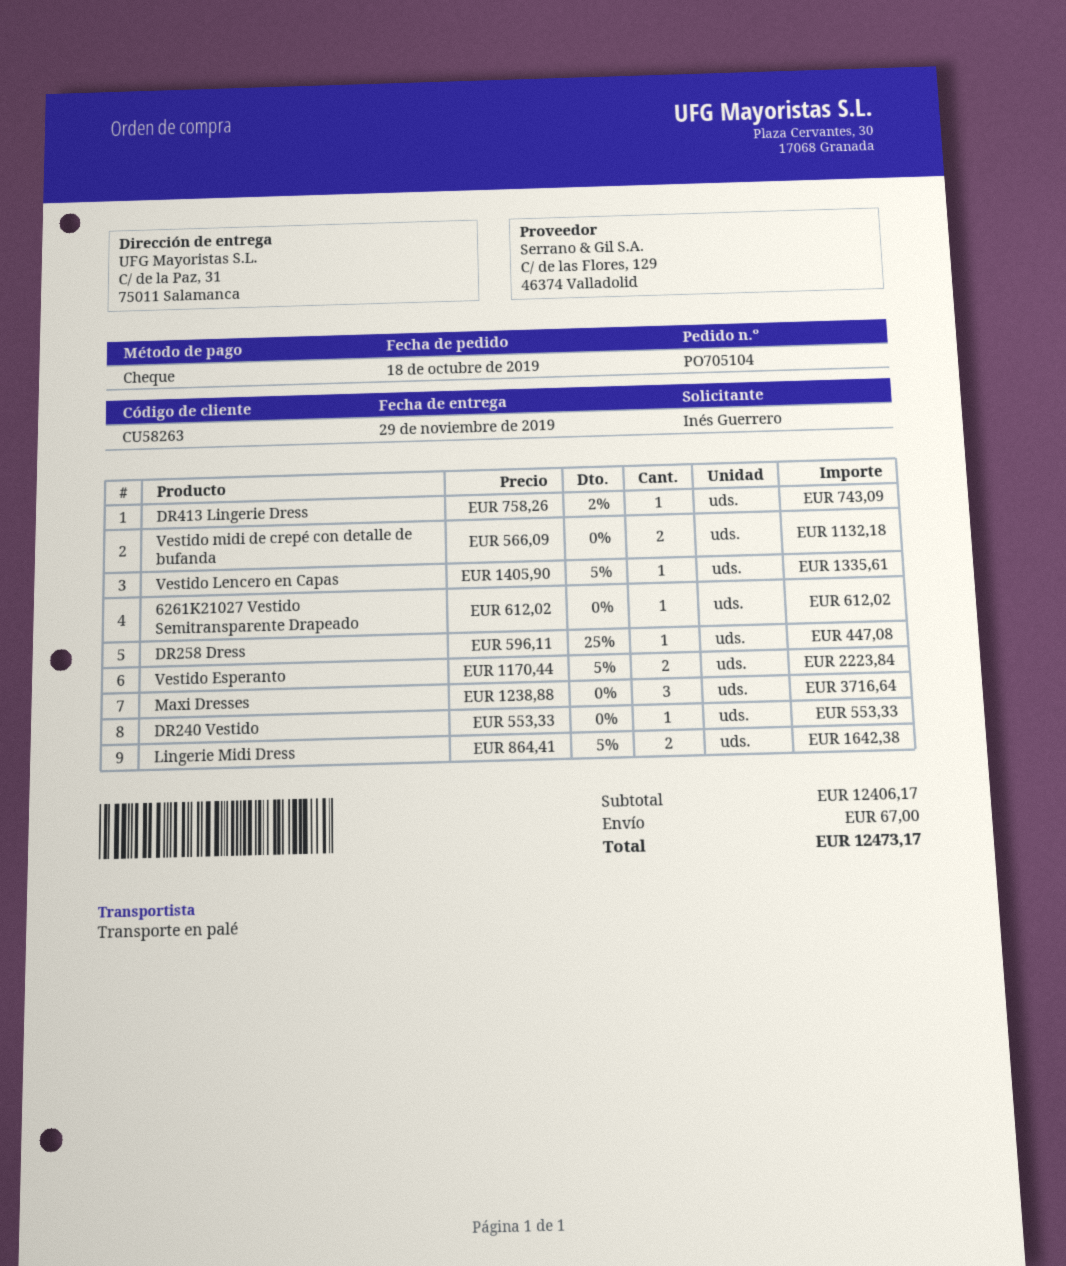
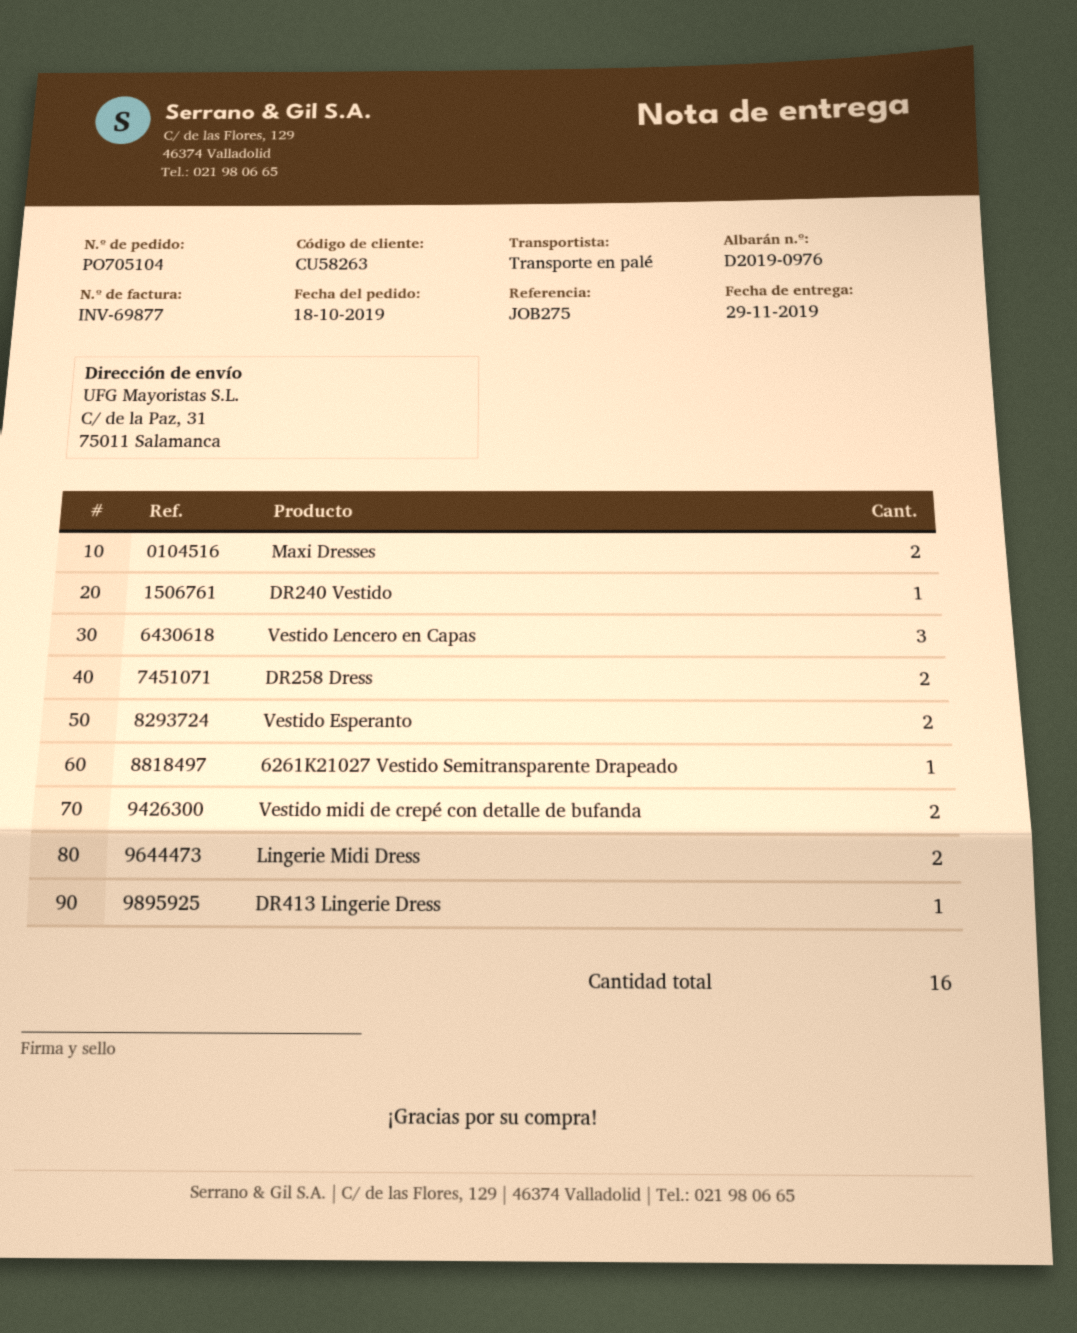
Vestido Lencero en Capas: 1 -> 3
DR258 Dress: 1 -> 2
Maxi Dresses: 3 -> 2

